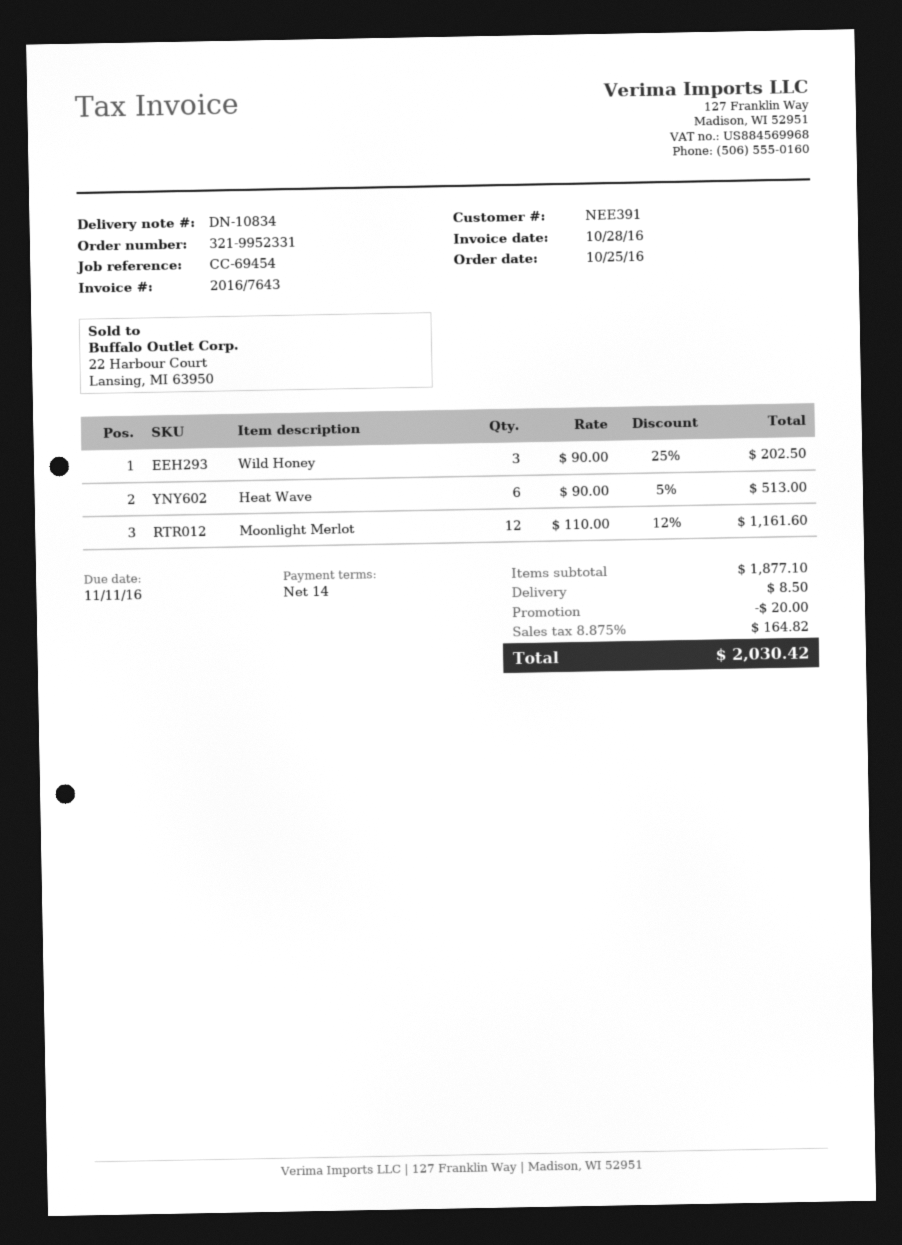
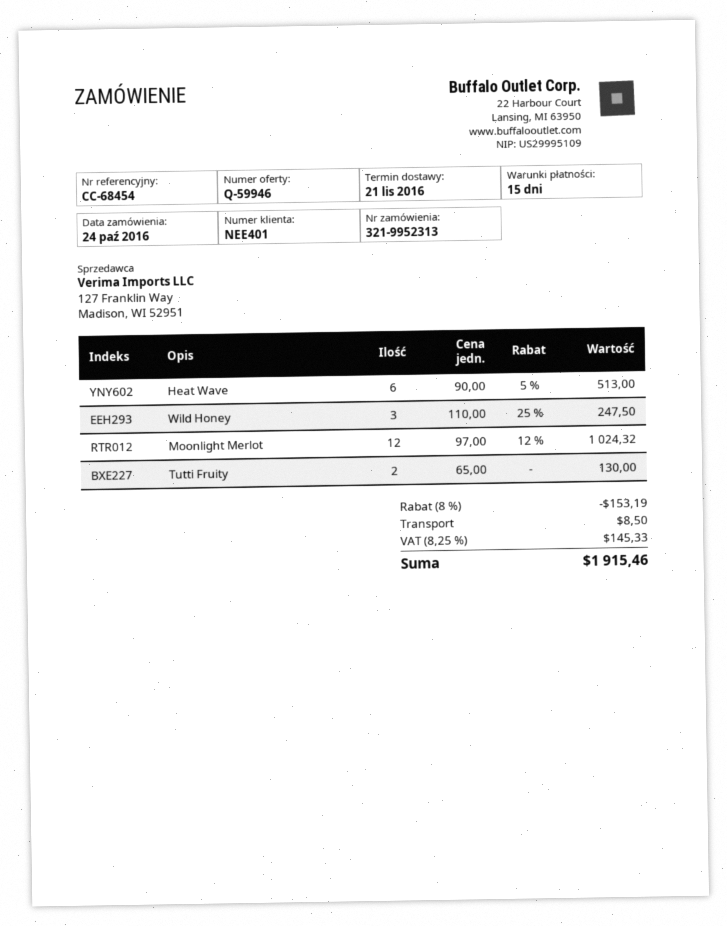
order number: 321-9952331 -> 321-9952313
order date: 2016-10-25 -> 2016-10-24
payment terms: 14 days -> 15 days
customer number: NEE391 -> NEE401
reference: CC-69454 -> CC-68454
Wild Honey: 3 x 90.00 - 25% = 202.50 -> 3 x 110.00 - 25% = 247.50
Moonlight Merlot: 12 x 110.00 - 12% = 1161.60 -> 12 x 97.00 - 12% = 1024.32
Tutti Fruity: none -> 2 x 65.00 = 130.00
discount: 20.00 -> 153.19
tax: 8.875% = 164.82 -> 8.25% = 145.33
total: 2030.42 -> 1915.46

